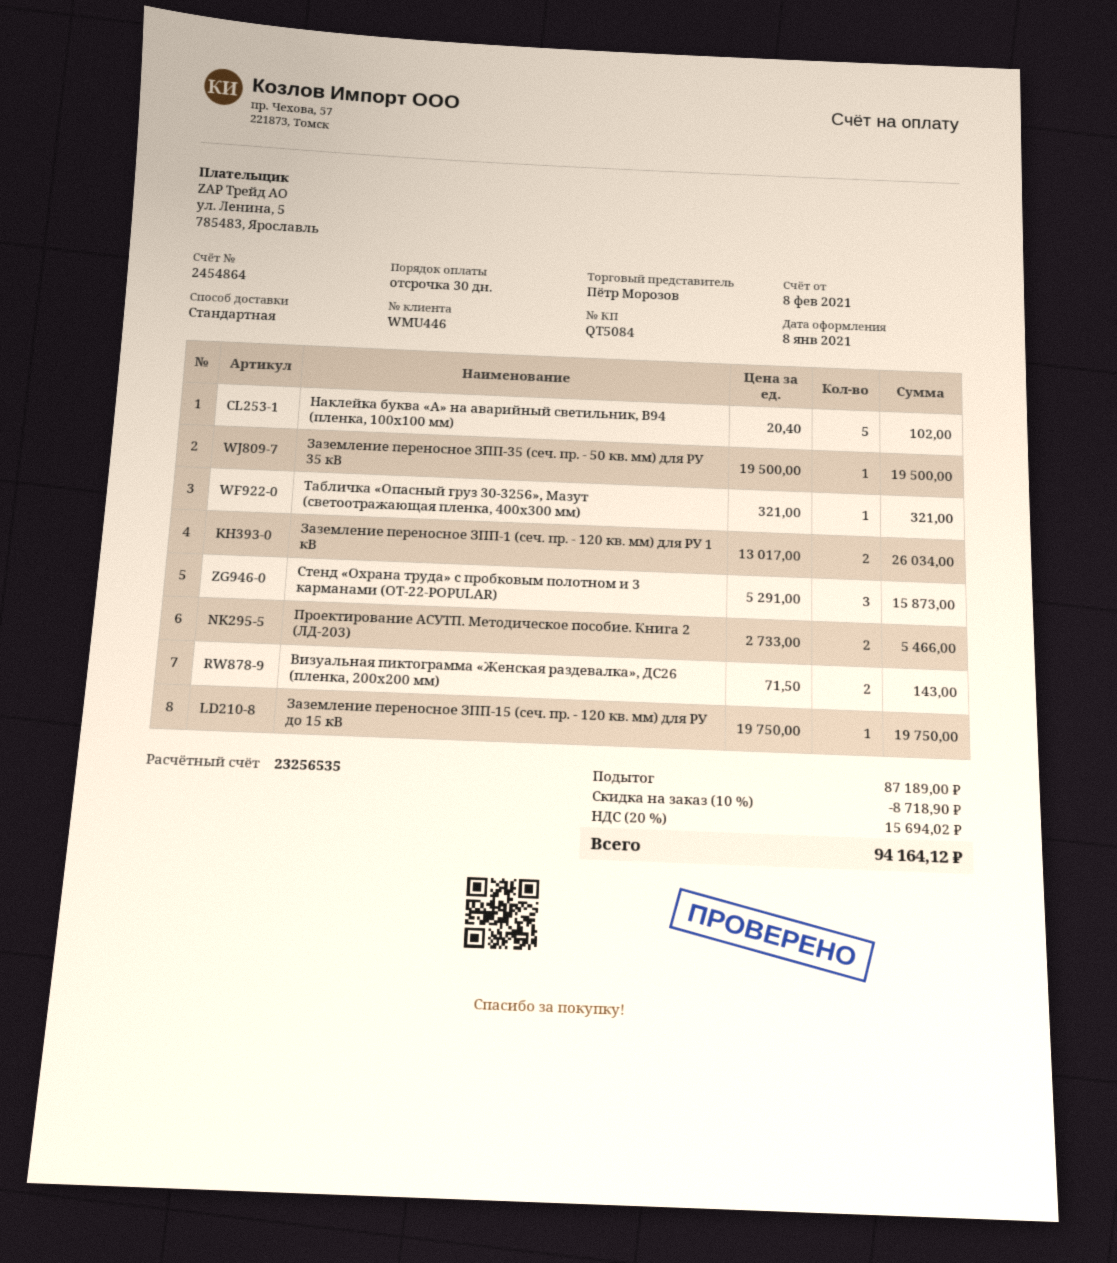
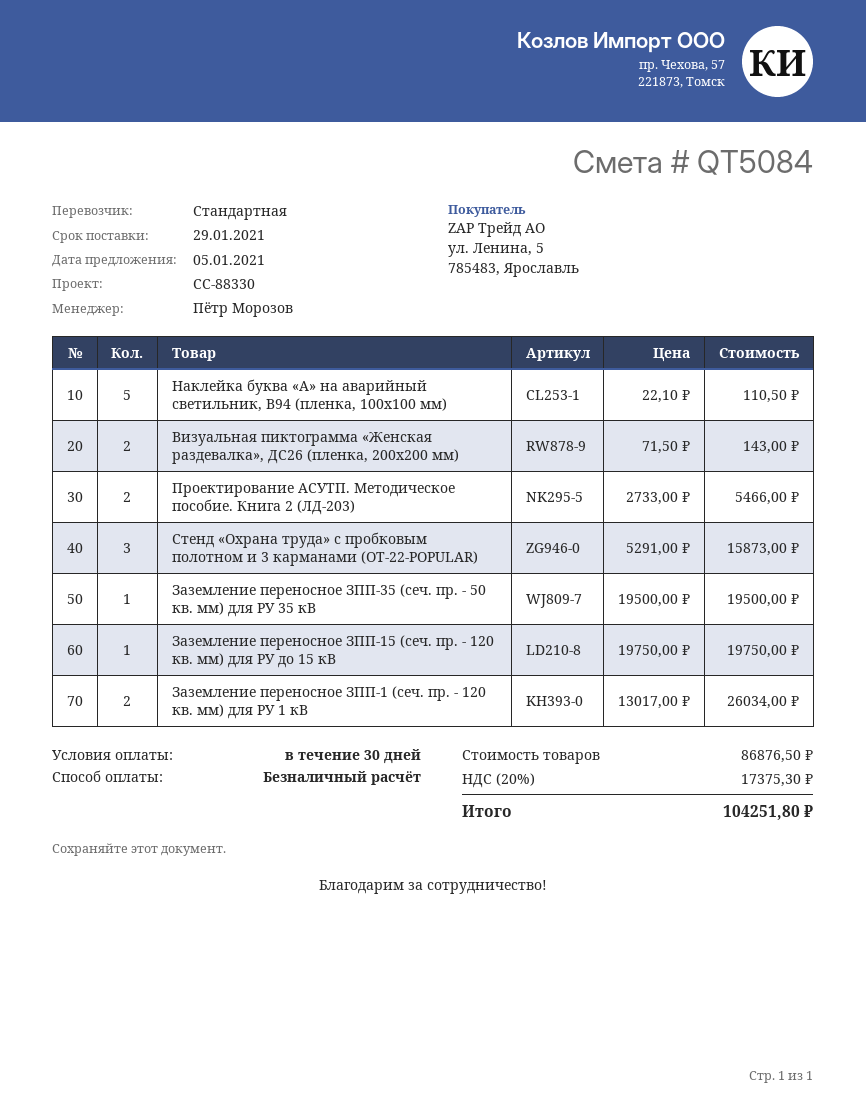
Наклейка буква «А» на аварийный светильник, B94 (пленка, 100х100 мм): 5 x 20.40 = 102.00 -> 5 x 22.10 = 110.50
Табличка «Опасный груз 30-3256», Мазут (светоотражающая пленка, 400х300 мм): 1 x 321.00 = 321.00 -> none
subtotal: 87189.00 -> 86876.50
discount: 10% = 8718.90 -> none
tax: 20% = 15694.02 -> 20% = 17375.30
total: 94164.12 -> 104251.80

